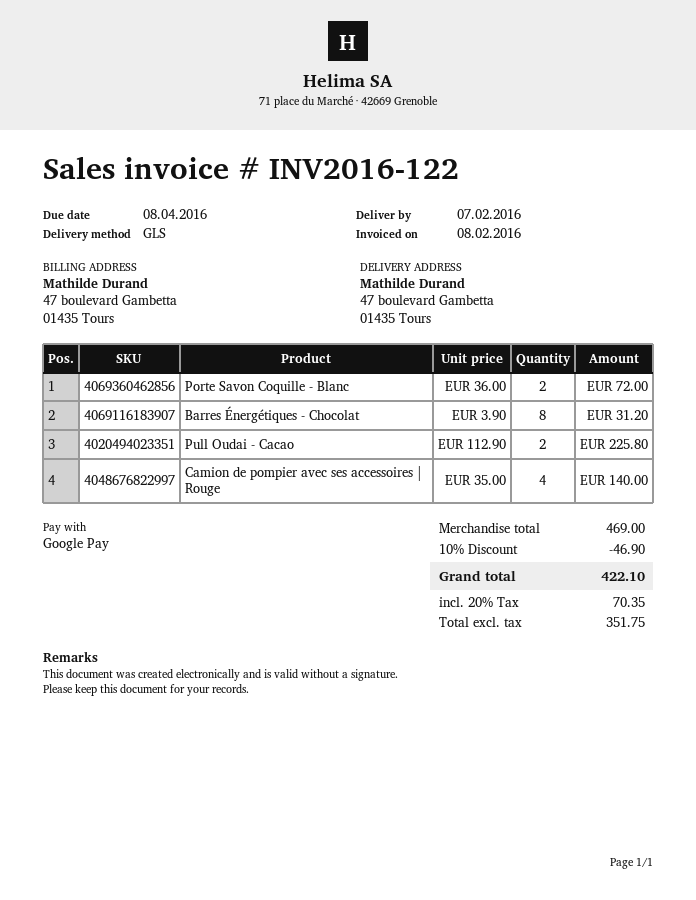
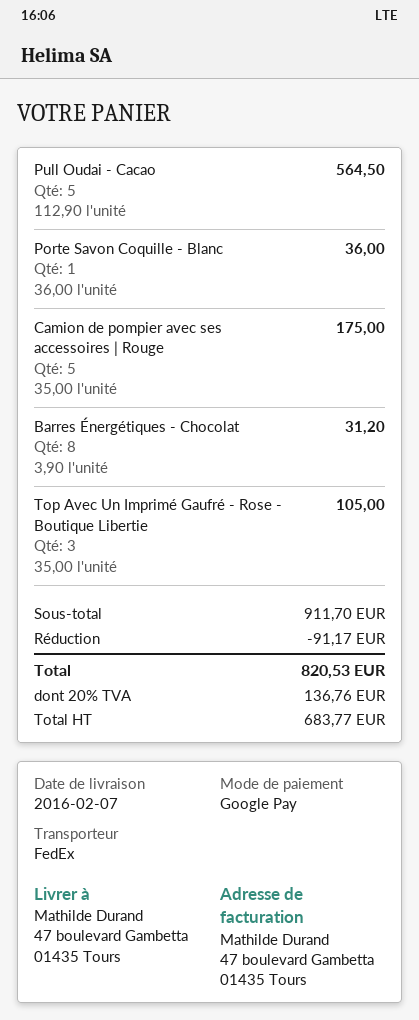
shipping method: GLS -> FedEx
Porte Savon Coquille - Blanc: 2 x 36.00 = 72.00 -> 1 x 36.00 = 36.00
Pull Oudai - Cacao: 2 x 112.90 = 225.80 -> 5 x 112.90 = 564.50
Camion de pompier avec ses accessoires | Rouge: 4 x 35.00 = 140.00 -> 5 x 35.00 = 175.00
Top Avec Un Imprimé Gaufré - Rose - Boutique Libertie: none -> 3 x 35.00 = 105.00
subtotal: 469.00 -> 911.70
discount: 46.90 -> 91.17
net: 351.75 -> 683.77
tax: 20% = 70.35 -> 20% = 136.76
total: 422.10 -> 820.53

